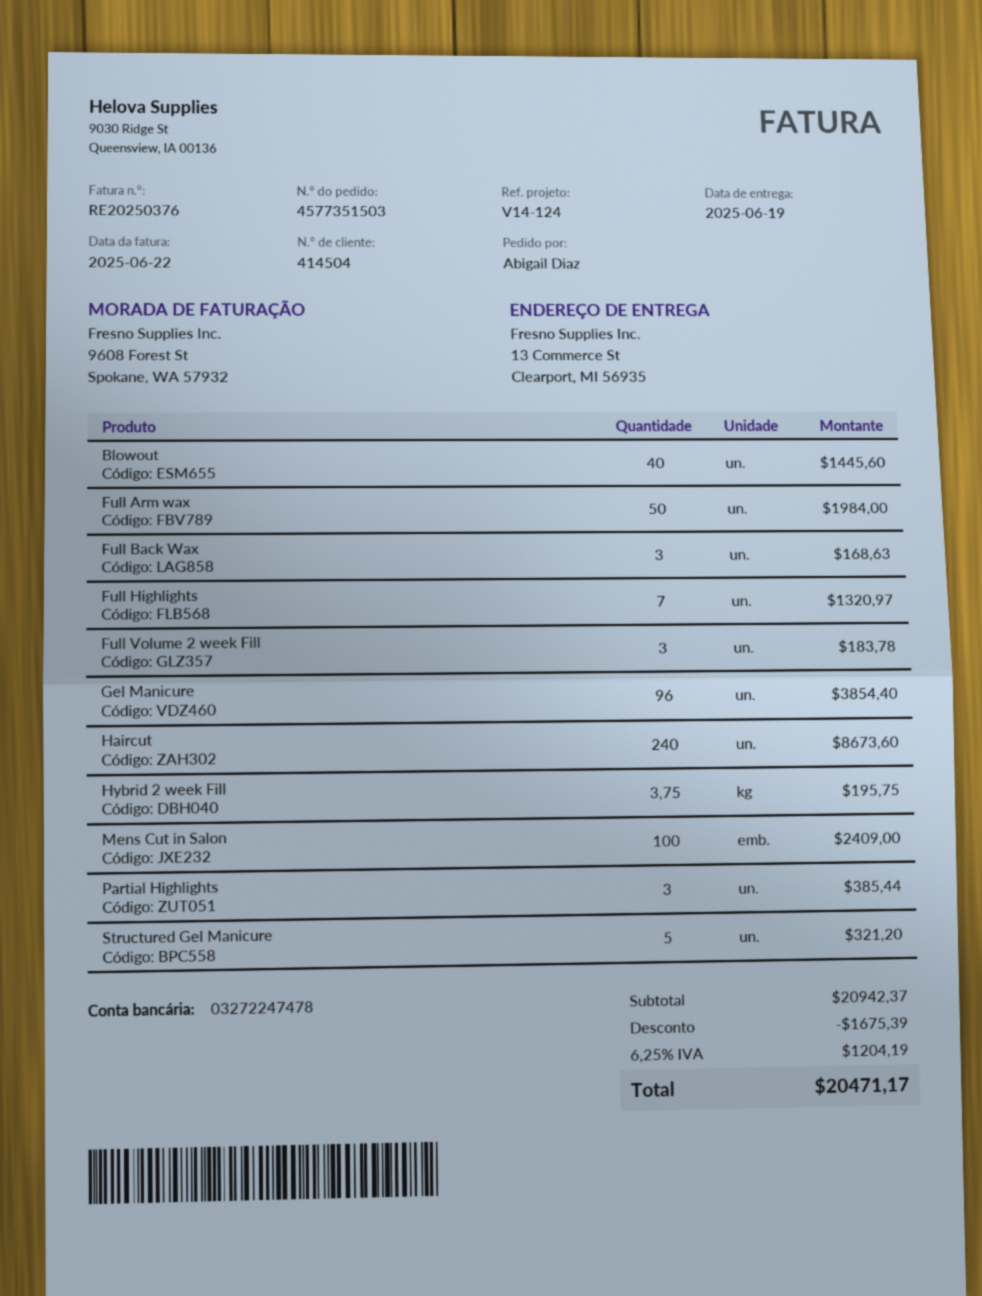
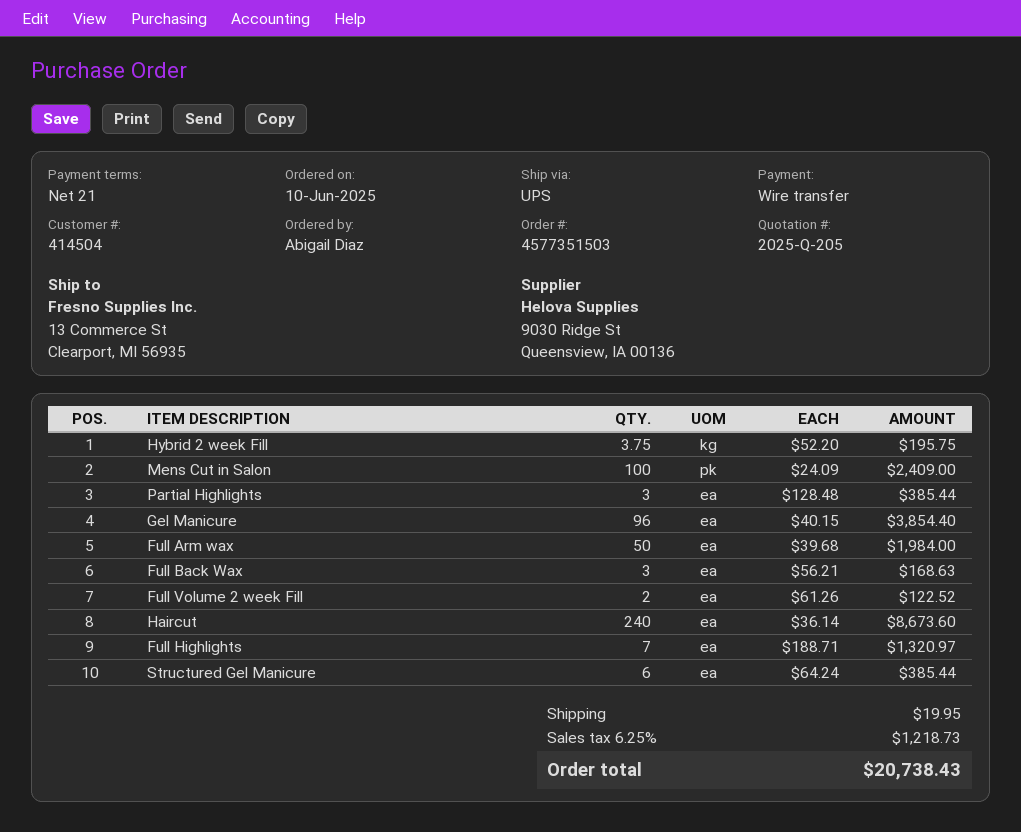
Blowout: 40 for 1445.60 -> none
Full Volume 2 week Fill: 3 for 183.78 -> 2 for 122.52
Structured Gel Manicure: 5 for 321.20 -> 6 for 385.44
discount: 1675.39 -> none
shipping: none -> 19.95
tax: 6.25% = 1204.19 -> 6.25% = 1218.73
total: 20471.17 -> 20738.43

